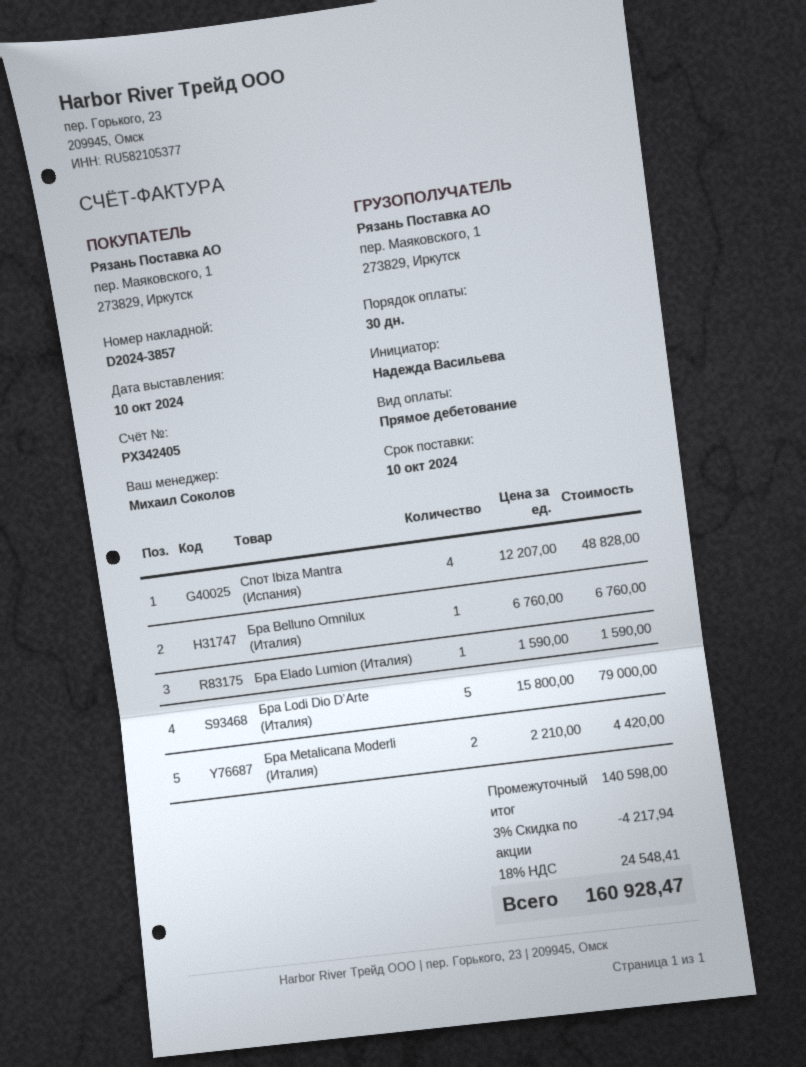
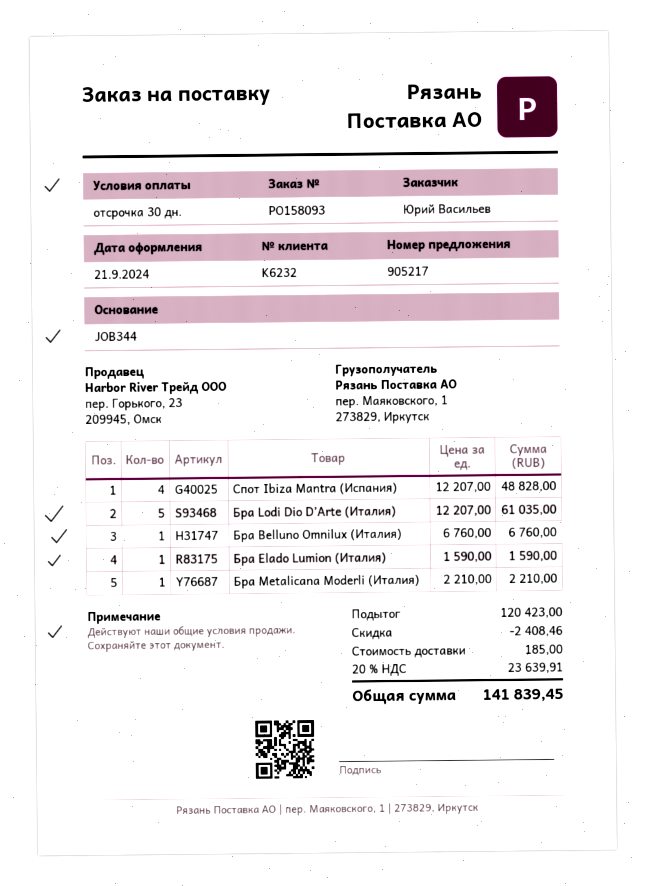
ordered by: Надежда Васильева -> Юрий Васильев
Бра Lodi Dio D’Arte (Италия): 5 x 15800.00 = 79000.00 -> 5 x 12207.00 = 61035.00
Бра Metalicana Moderli (Италия): 2 x 2210.00 = 4420.00 -> 1 x 2210.00 = 2210.00
subtotal: 140598.00 -> 120423.00
discount: 4217.94 -> 2408.46
shipping: none -> 185.00
tax: 18% = 24548.41 -> 20% = 23639.91
total: 160928.47 -> 141839.45

